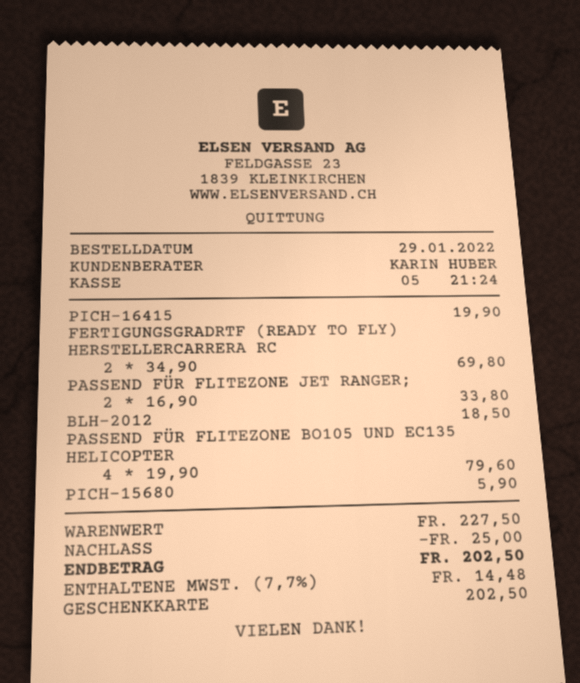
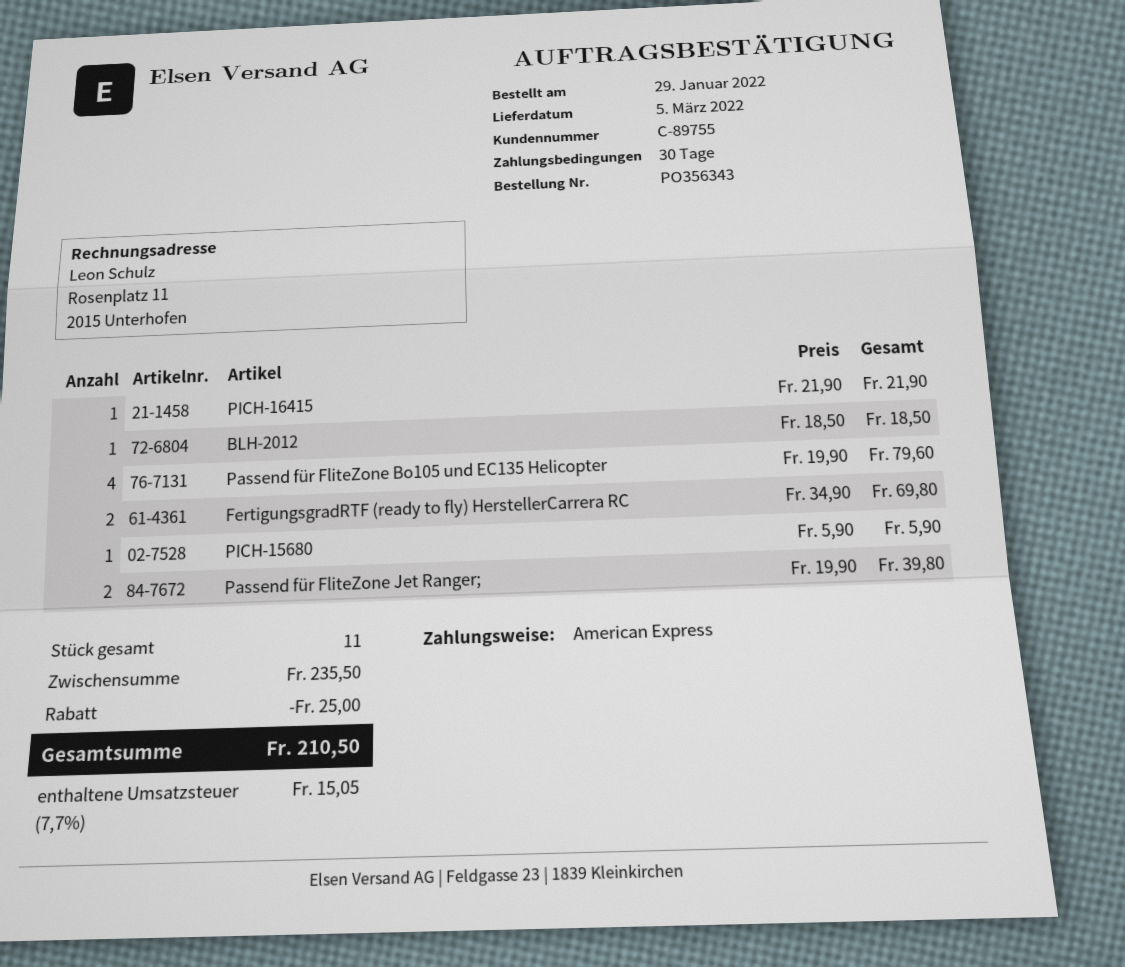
payment method: gift card -> American Express
PICH-16415: 1 x 19.90 = 19.90 -> 1 x 21.90 = 21.90
PASSEND FÜR FLITEZONE JET RANGER;: 2 x 16.90 = 33.80 -> 2 x 19.90 = 39.80
subtotal: 227.50 -> 235.50
tax: 7.7% = 14.48 -> 7.7% = 15.05
total: 202.50 -> 210.50

